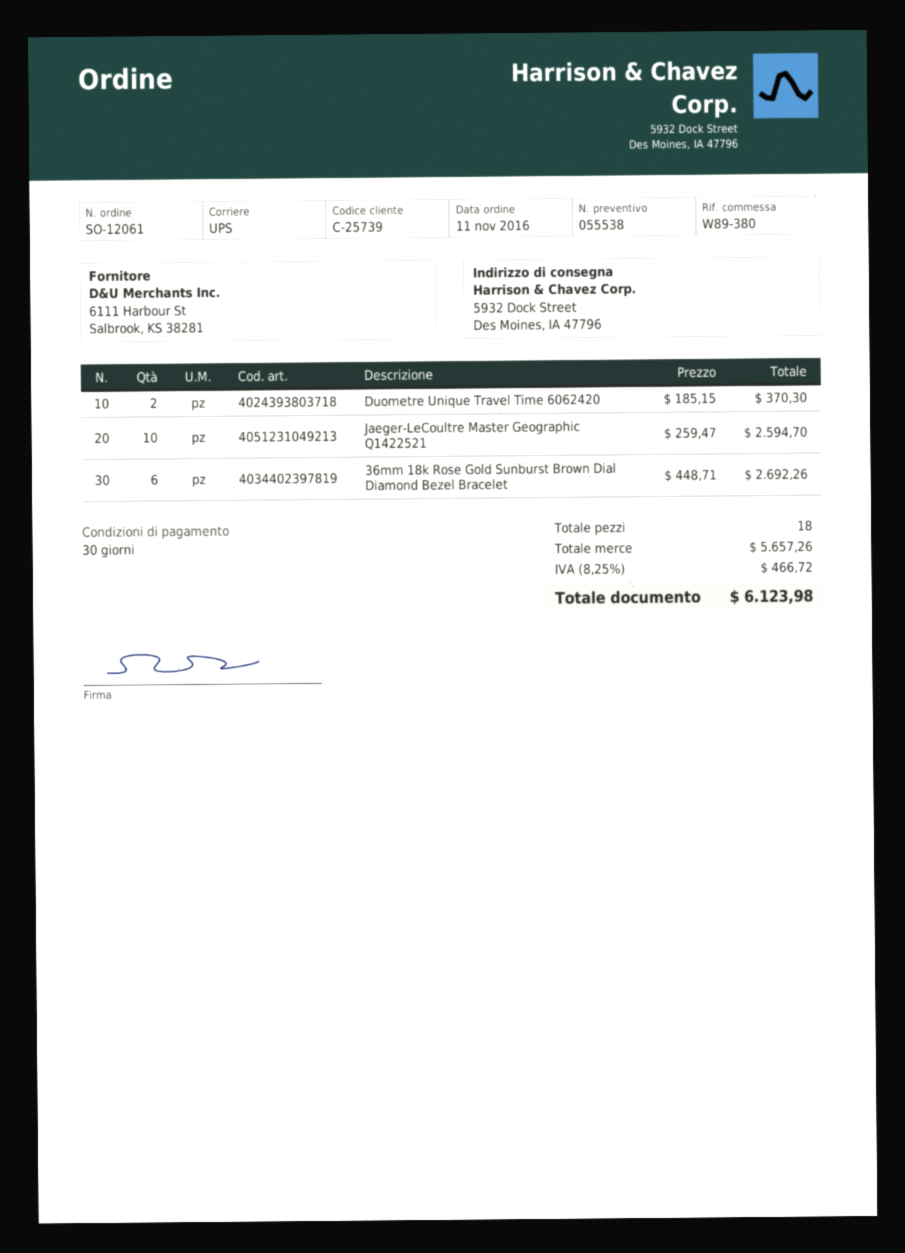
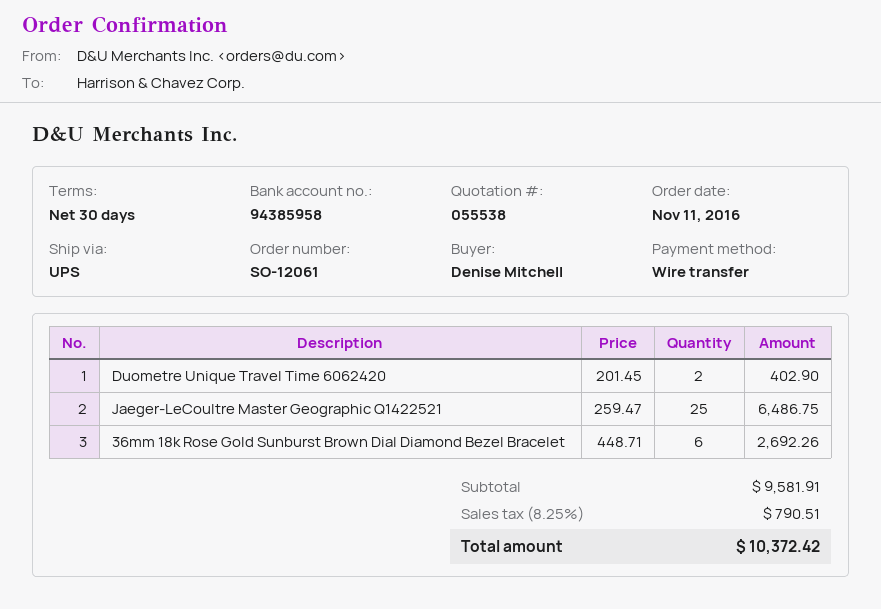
Duometre Unique Travel Time 6062420: 2 x 185.15 = 370.30 -> 2 x 201.45 = 402.90
Jaeger-LeCoultre Master Geographic Q1422521: 10 x 259.47 = 2594.70 -> 25 x 259.47 = 6486.75
subtotal: 5657.26 -> 9581.91
tax: 8.25% = 466.72 -> 8.25% = 790.51
total: 6123.98 -> 10372.42

